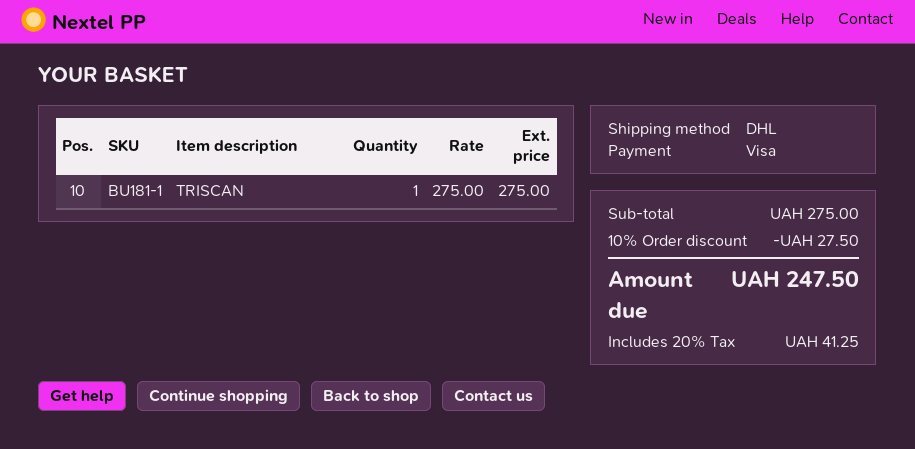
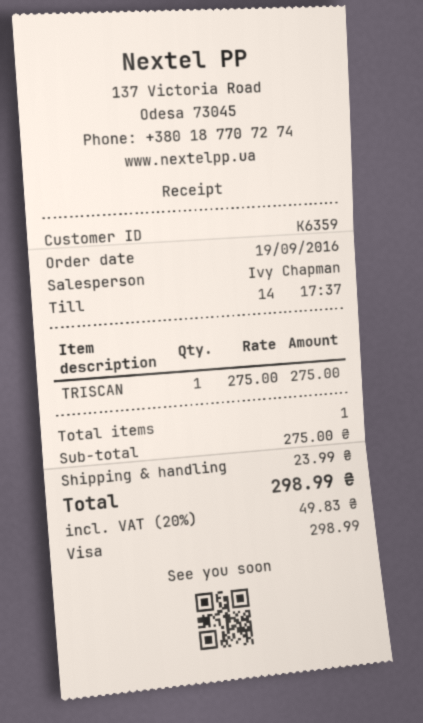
discount: 10% = 27.50 -> none
shipping: none -> 23.99
tax: 20% = 41.25 -> 20% = 49.83
total: 247.50 -> 298.99

